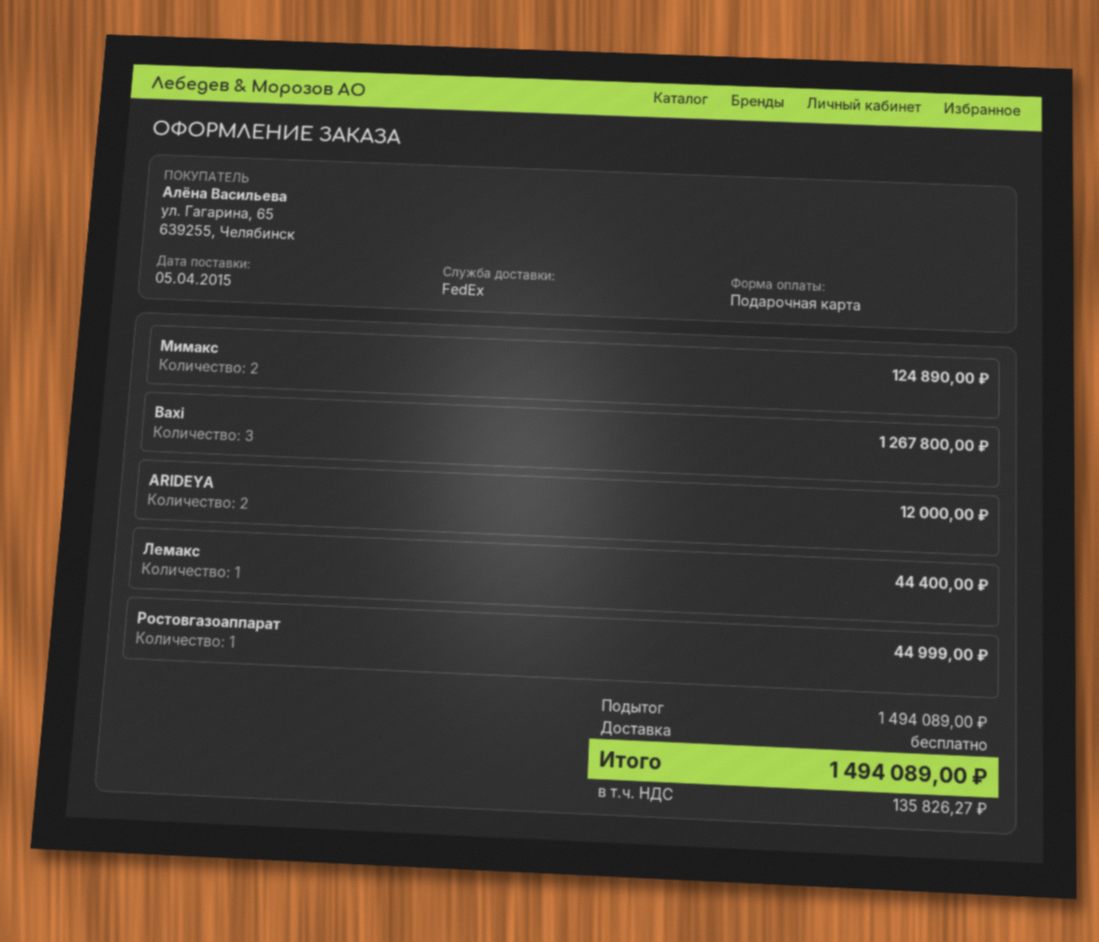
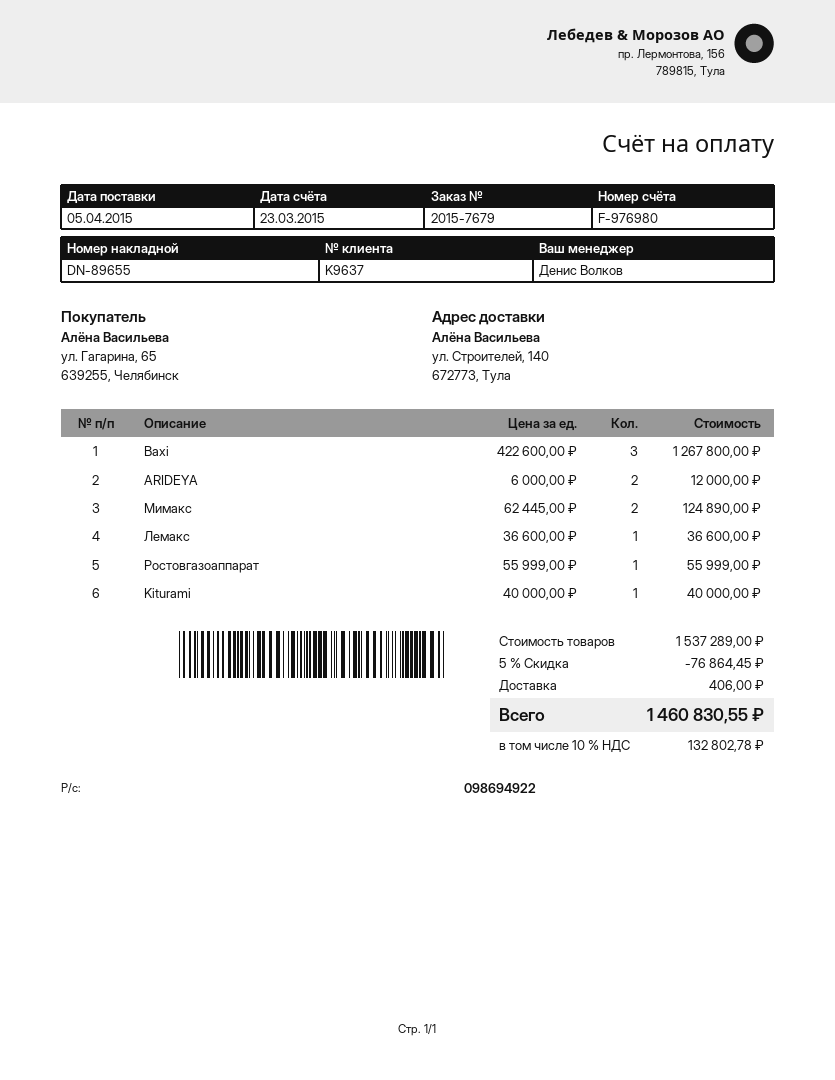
Лемакс: 1 for 44400.00 -> 1 for 36600.00
Ростовгазоаппарат: 1 for 44999.00 -> 1 for 55999.00
Kiturami: none -> 1 for 40000.00
subtotal: 1494089.00 -> 1537289.00
discount: none -> 5% = 76864.45
shipping: 0.00 -> 406.00
tax: 135826.27 -> 132802.78
total: 1494089.00 -> 1460830.55

